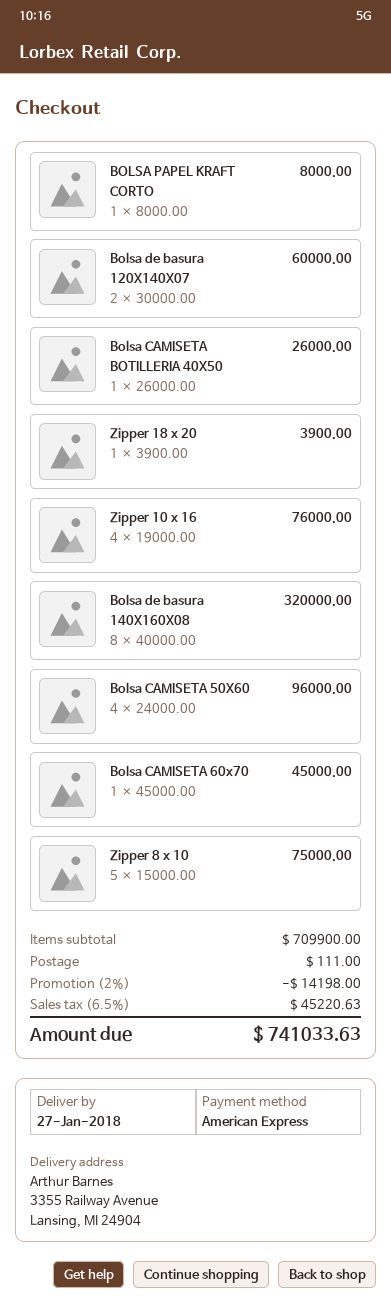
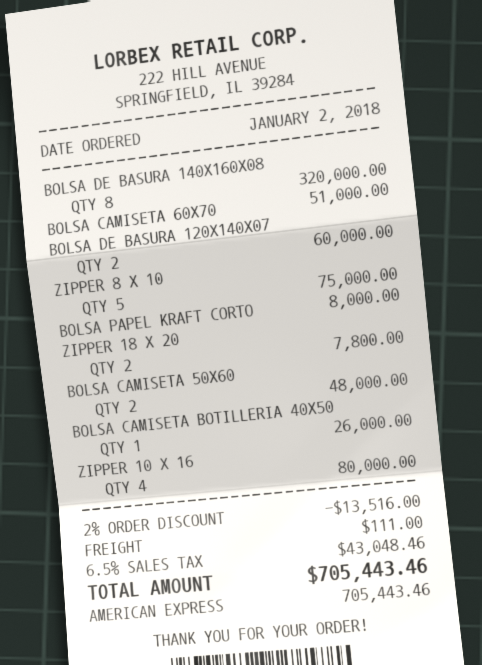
Zipper 18 x 20: 1 for 3900.00 -> 2 for 7800.00
Zipper 10 x 16: 4 for 76000.00 -> 4 for 80000.00
Bolsa CAMISETA 50X60: 4 for 96000.00 -> 2 for 48000.00
Bolsa CAMISETA 60x70: 1 for 45000.00 -> 1 for 51000.00
discount: 2% = 14198.00 -> 2% = 13516.00
tax: 6.5% = 45220.63 -> 6.5% = 43048.46
total: 741033.63 -> 705443.46

